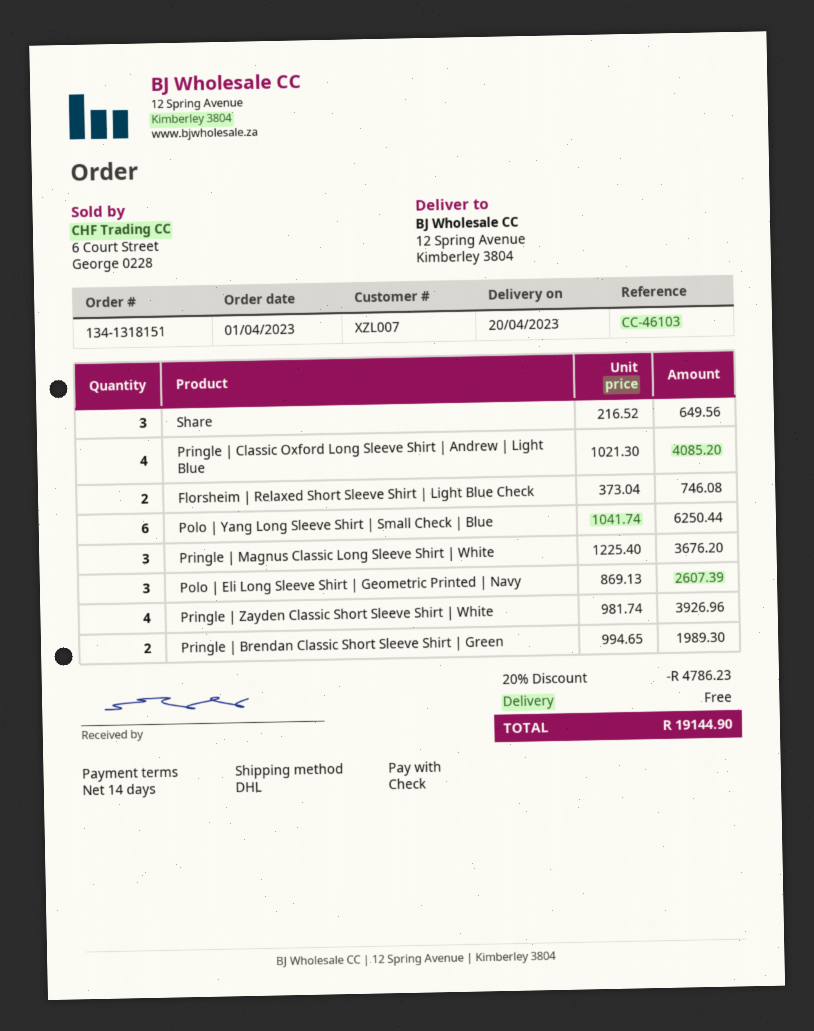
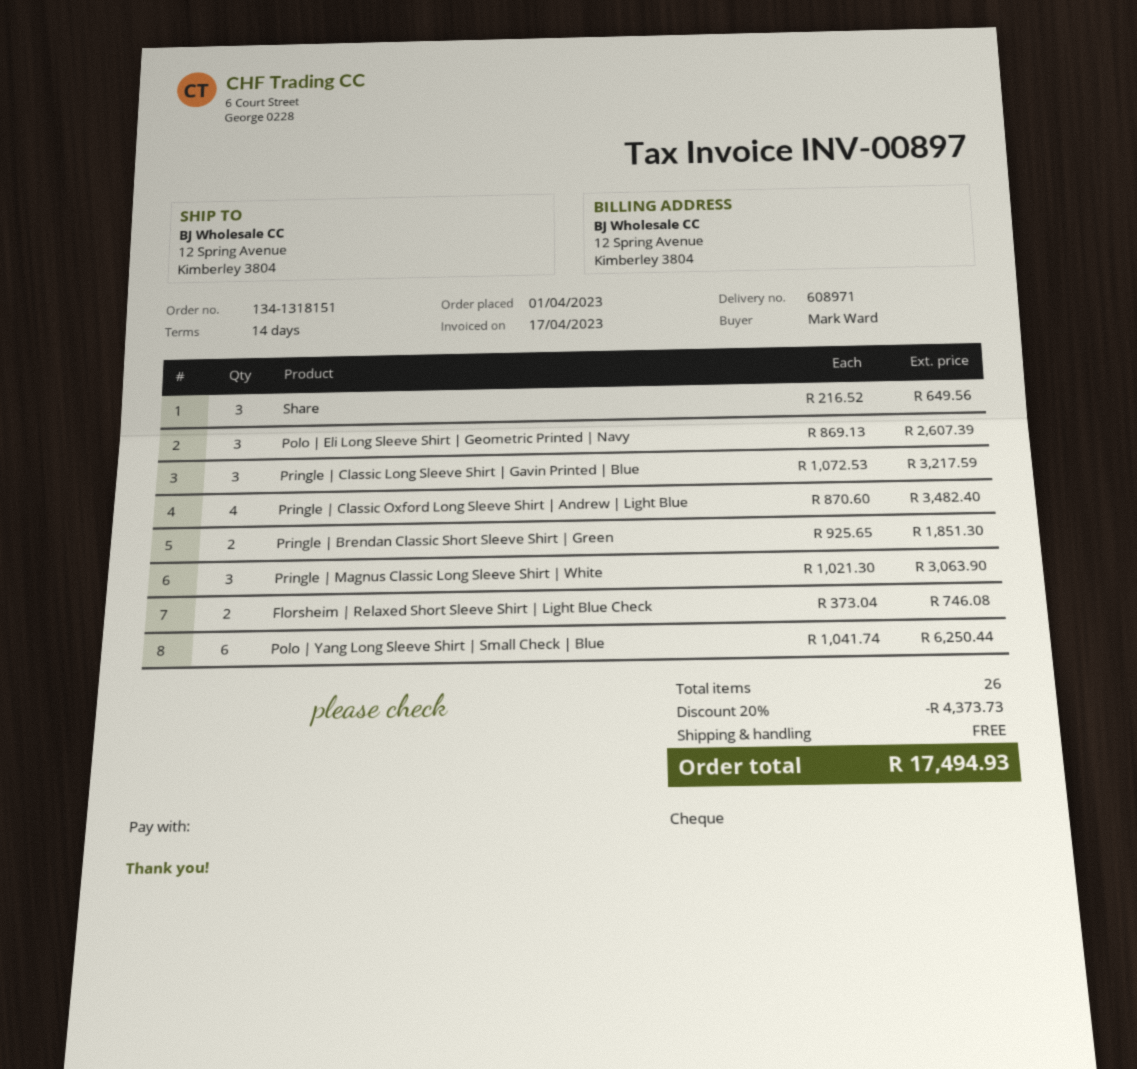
Pringle | Classic Oxford Long Sleeve Shirt | Andrew | Light Blue: 4 x 1021.30 = 4085.20 -> 4 x 870.60 = 3482.40
Pringle | Magnus Classic Long Sleeve Shirt | White: 3 x 1225.40 = 3676.20 -> 3 x 1021.30 = 3063.90
Pringle | Zayden Classic Short Sleeve Shirt | White: 4 x 981.74 = 3926.96 -> none
Pringle | Brendan Classic Short Sleeve Shirt | Green: 2 x 994.65 = 1989.30 -> 2 x 925.65 = 1851.30
Pringle | Classic Long Sleeve Shirt | Gavin Printed | Blue: none -> 3 x 1072.53 = 3217.59
discount: 20% = 4786.23 -> 20% = 4373.73
total: 19144.90 -> 17494.93

